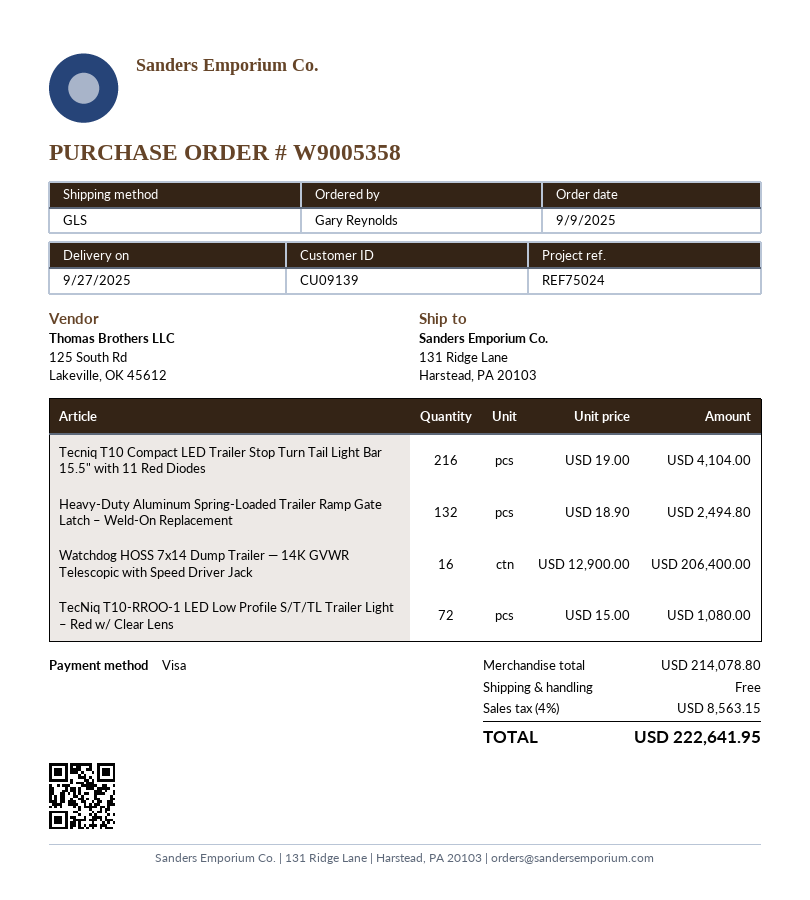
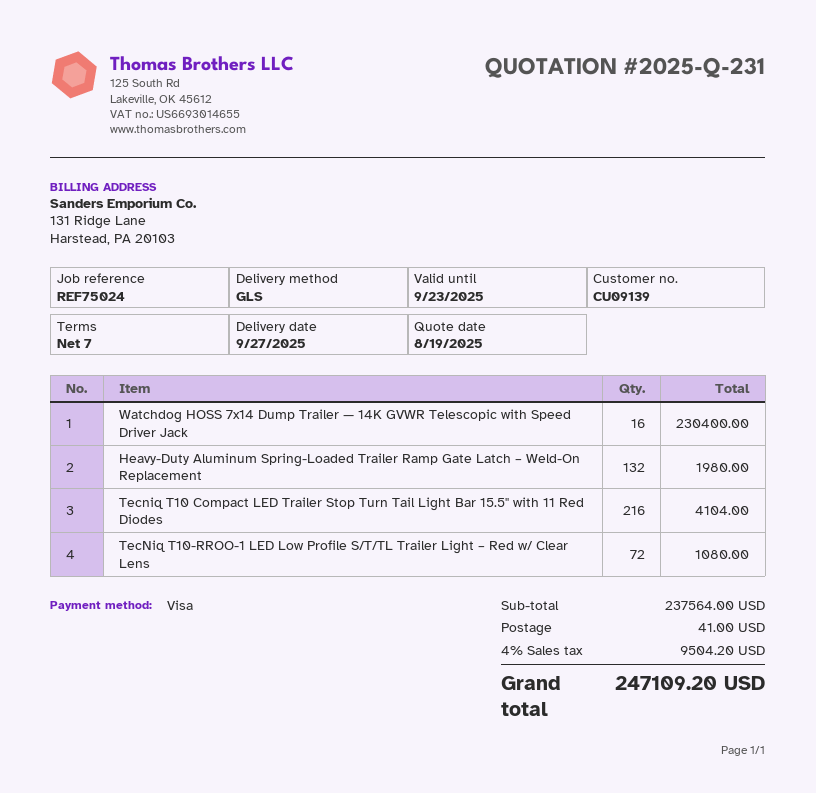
Heavy-Duty Aluminum Spring-Loaded Trailer Ramp Gate Latch – Weld-On Replacement: 132 for 2494.80 -> 132 for 1980.00
Watchdog HOSS 7x14 Dump Trailer — 14K GVWR Telescopic with Speed Driver Jack: 16 for 206400.00 -> 16 for 230400.00
subtotal: 214078.80 -> 237564.00
shipping: 0.00 -> 41.00
tax: 4% = 8563.15 -> 4% = 9504.20
total: 222641.95 -> 247109.20

